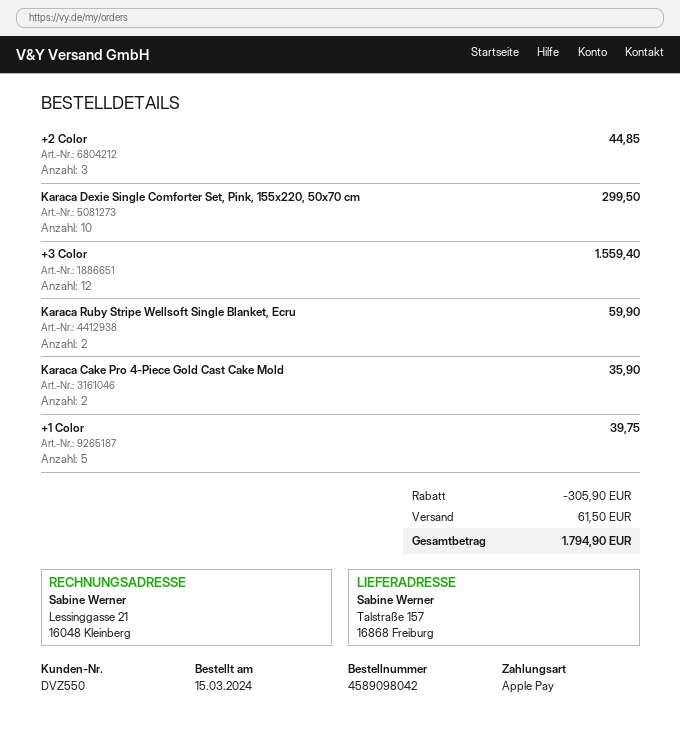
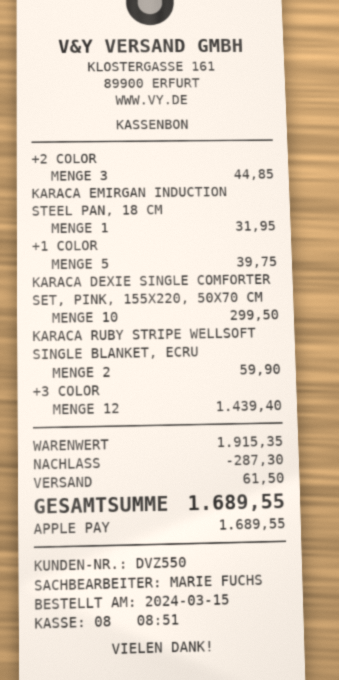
+3 Color: 12 for 1559.40 -> 12 for 1439.40
Karaca Cake Pro 4-Piece Gold Cast Cake Mold: 2 for 35.90 -> none
KARACA EMIRGAN INDUCTION STEEL PAN, 18 CM: none -> 1 for 31.95
discount: 305.90 -> 287.30
total: 1794.90 -> 1689.55

